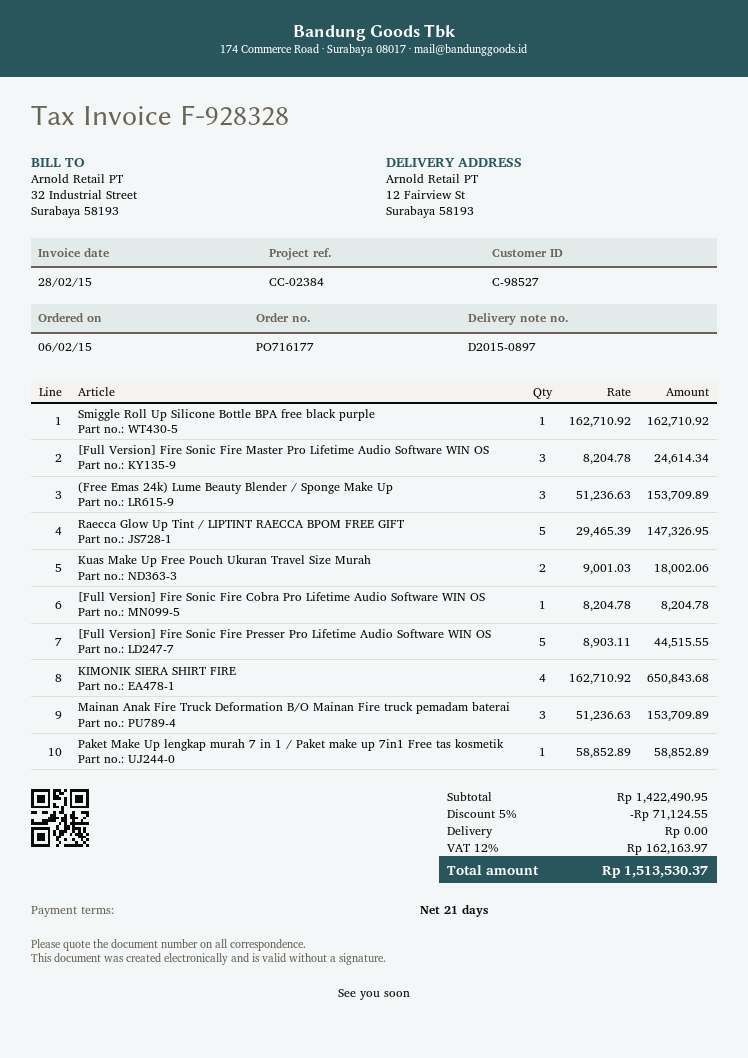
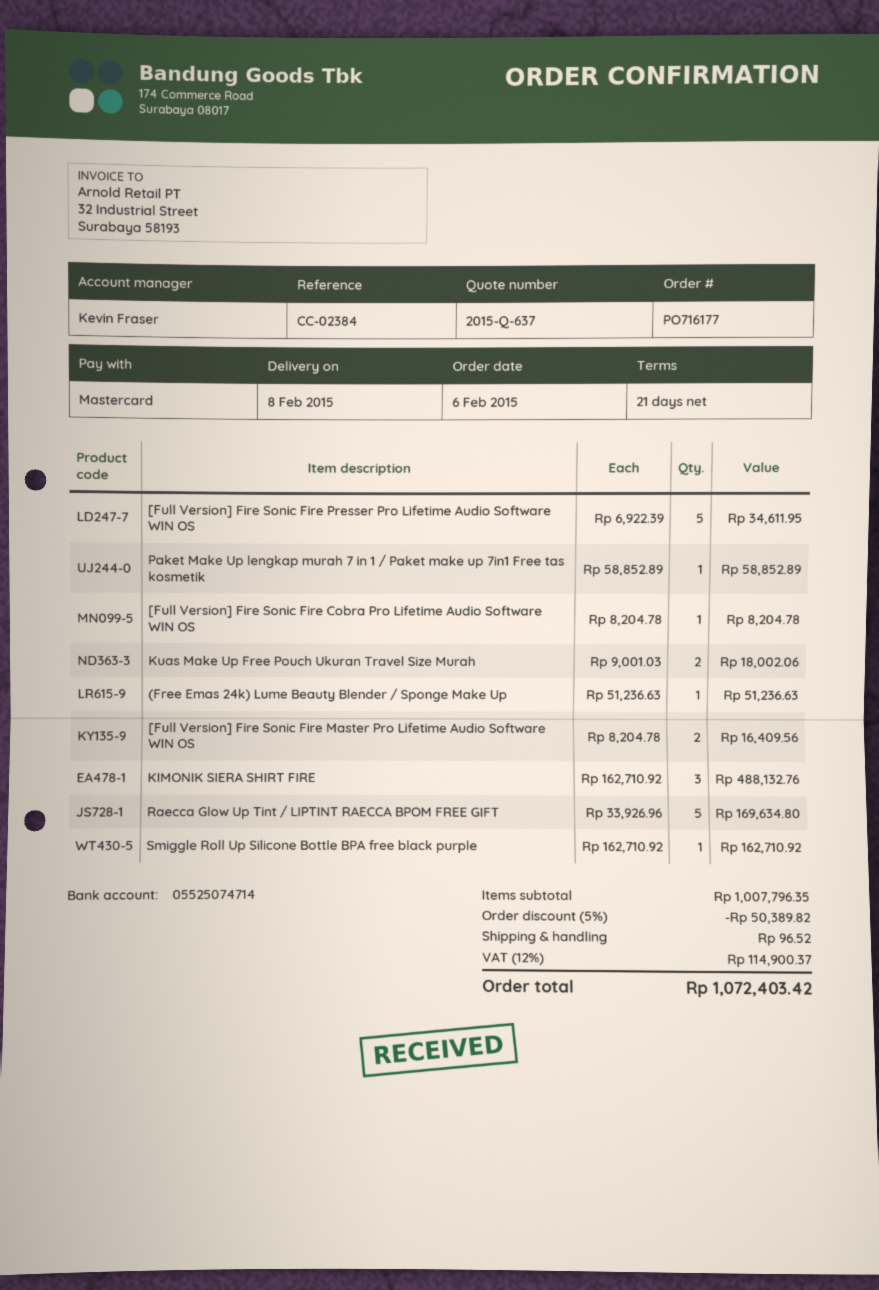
[Full Version] Fire Sonic Fire Master Pro Lifetime Audio Software WIN OS: 3 x 8204.78 = 24614.34 -> 2 x 8204.78 = 16409.56
(Free Emas 24k) Lume Beauty Blender / Sponge Make Up: 3 x 51236.63 = 153709.89 -> 1 x 51236.63 = 51236.63
Raecca Glow Up Tint / LIPTINT RAECCA BPOM FREE GIFT: 5 x 29465.39 = 147326.95 -> 5 x 33926.96 = 169634.80
[Full Version] Fire Sonic Fire Presser Pro Lifetime Audio Software WIN OS: 5 x 8903.11 = 44515.55 -> 5 x 6922.39 = 34611.95
KIMONIK SIERA SHIRT FIRE: 4 x 162710.92 = 650843.68 -> 3 x 162710.92 = 488132.76
Mainan Anak Fire Truck Deformation B/O Mainan Fire truck pemadam baterai: 3 x 51236.63 = 153709.89 -> none
subtotal: 1422490.95 -> 1007796.35
discount: 5% = 71124.55 -> 5% = 50389.82
shipping: 0.00 -> 96.52
tax: 12% = 162163.97 -> 12% = 114900.37
total: 1513530.37 -> 1072403.42

